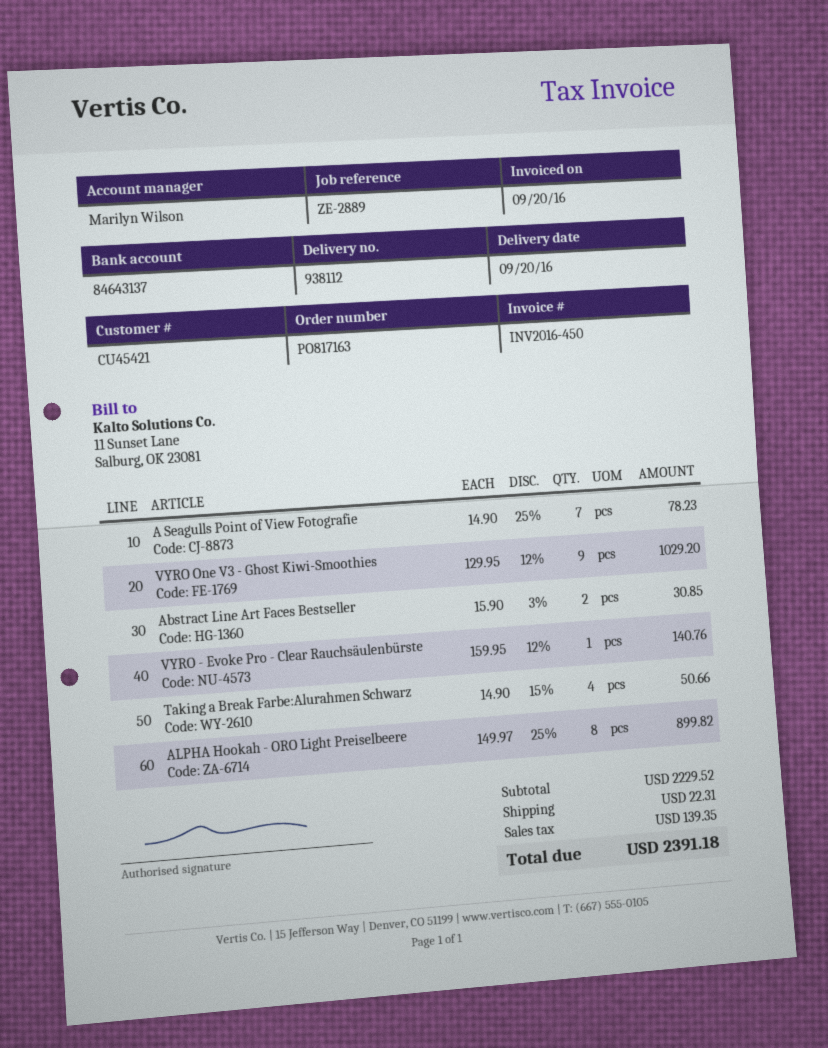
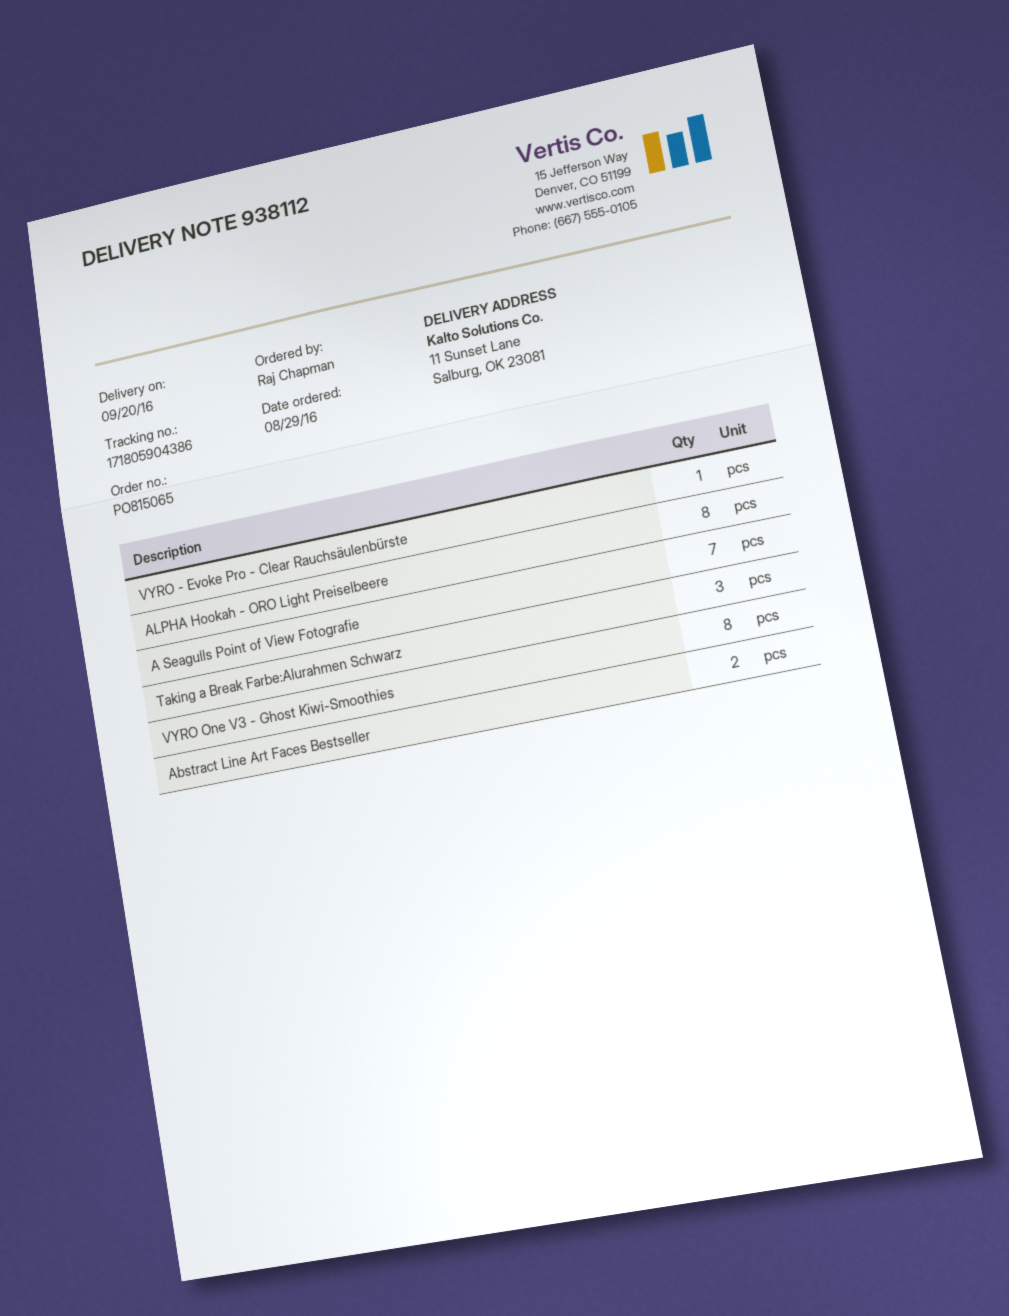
order number: PO817163 -> PO815065
VYRO One V3 - Ghost Kiwi-Smoothies: 9 -> 8
Taking a Break Farbe:Alurahmen Schwarz: 4 -> 3

